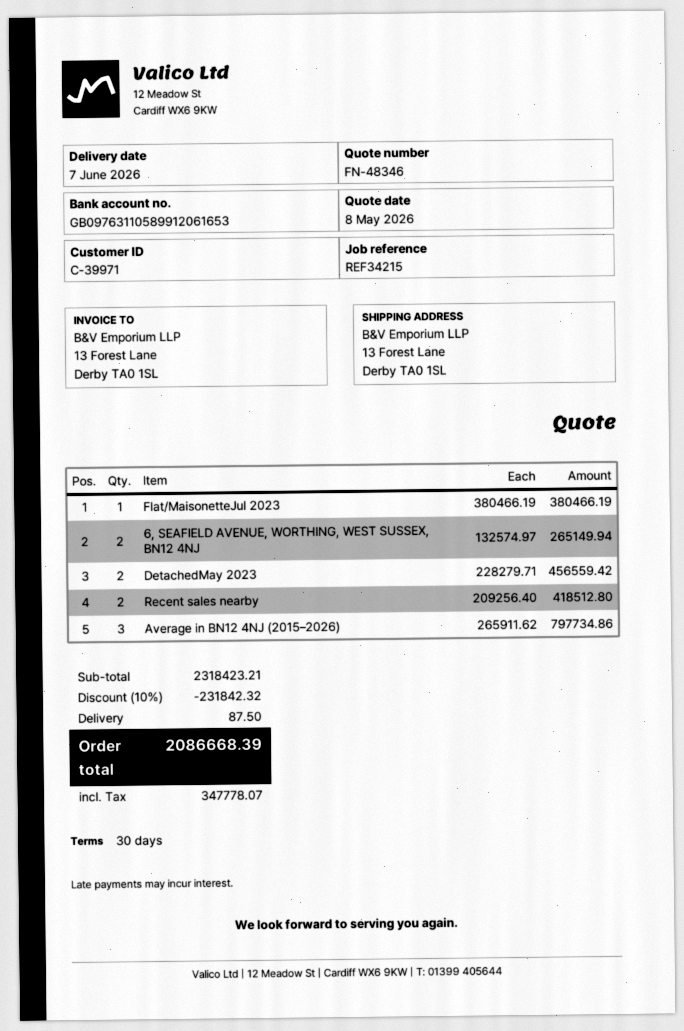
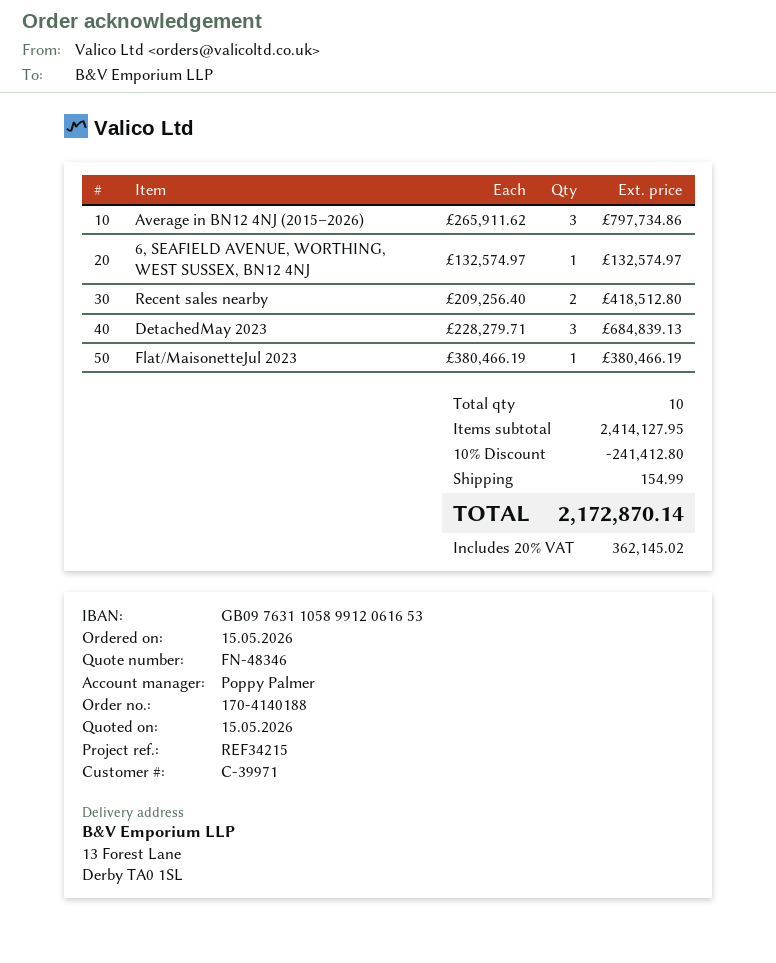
quote date: 2026-05-08 -> 2026-05-15
6, SEAFIELD AVENUE, WORTHING, WEST SUSSEX, BN12 4NJ: 2 x 132574.97 = 265149.94 -> 1 x 132574.97 = 132574.97
DetachedMay 2023: 2 x 228279.71 = 456559.42 -> 3 x 228279.71 = 684839.13
subtotal: 2318423.21 -> 2414127.95
discount: 10% = 231842.32 -> 10% = 241412.80
shipping: 87.50 -> 154.99
tax: 347778.07 -> 362145.02
total: 2086668.39 -> 2172870.14

